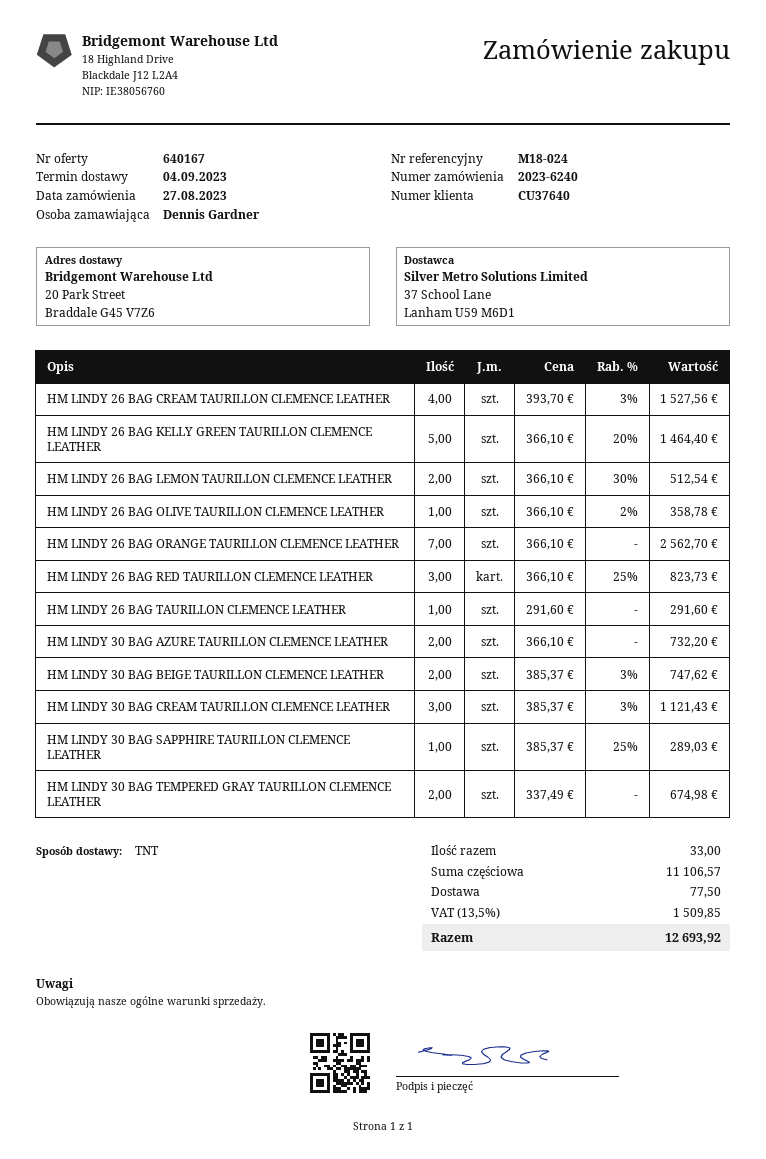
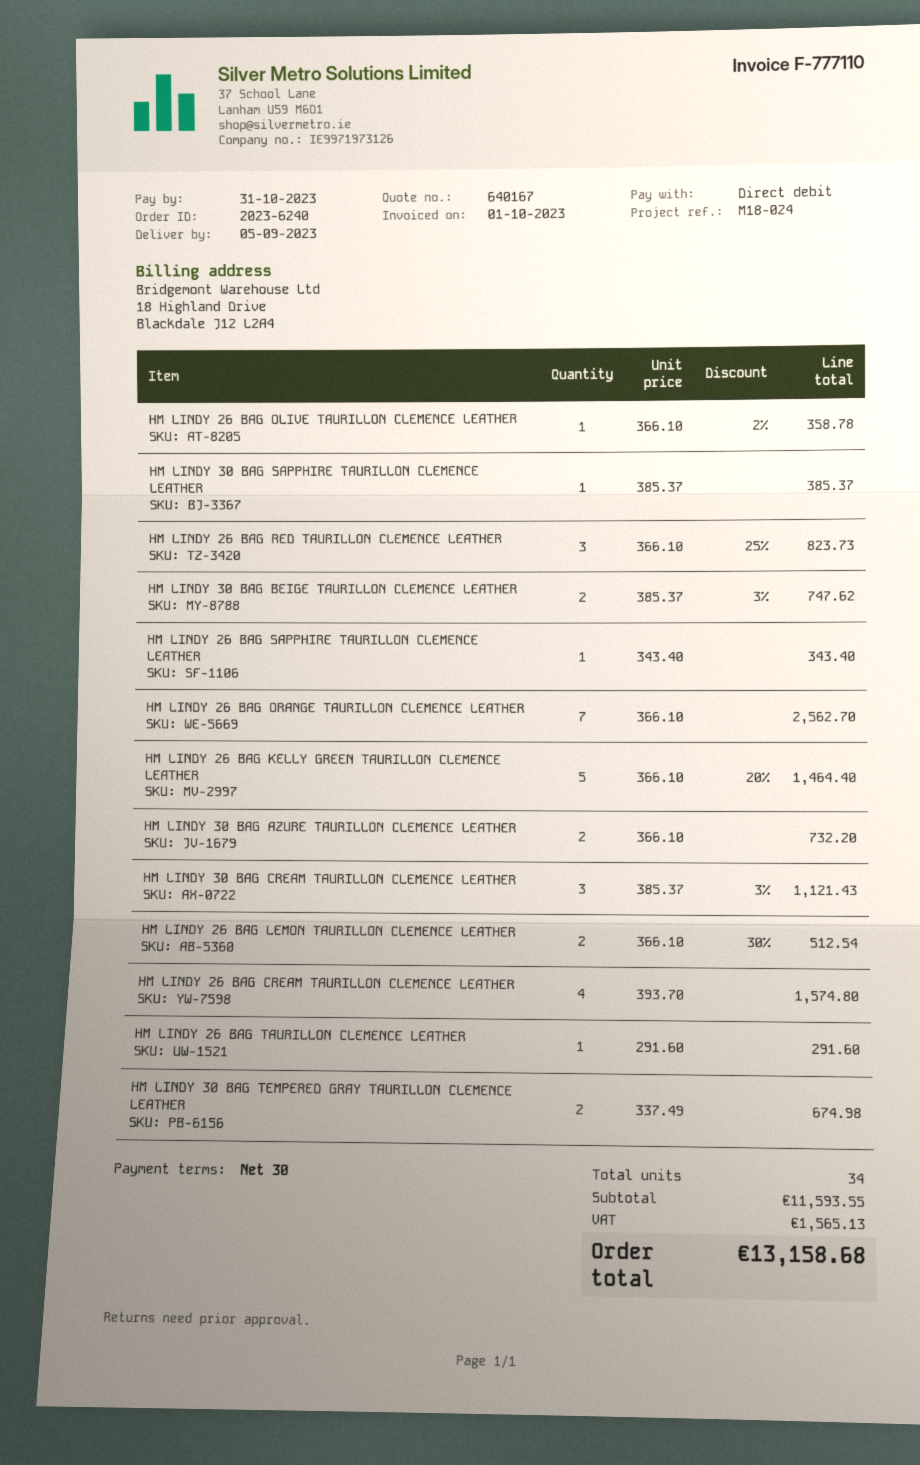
delivery date: 2023-09-04 -> 2023-09-05
HM LINDY 26 BAG CREAM TAURILLON CLEMENCE LEATHER: 4 x 393.70 - 3% = 1527.56 -> 4 x 393.70 = 1574.80
HM LINDY 30 BAG SAPPHIRE TAURILLON CLEMENCE LEATHER: 1 x 385.37 - 25% = 289.03 -> 1 x 385.37 = 385.37
HM LINDY 26 BAG SAPPHIRE TAURILLON CLEMENCE LEATHER: none -> 1 x 343.40 = 343.40
total quantity: 33 -> 34
subtotal: 11106.57 -> 11593.55
shipping: 77.50 -> none
tax: 1509.85 -> 1565.13
total: 12693.92 -> 13158.68

